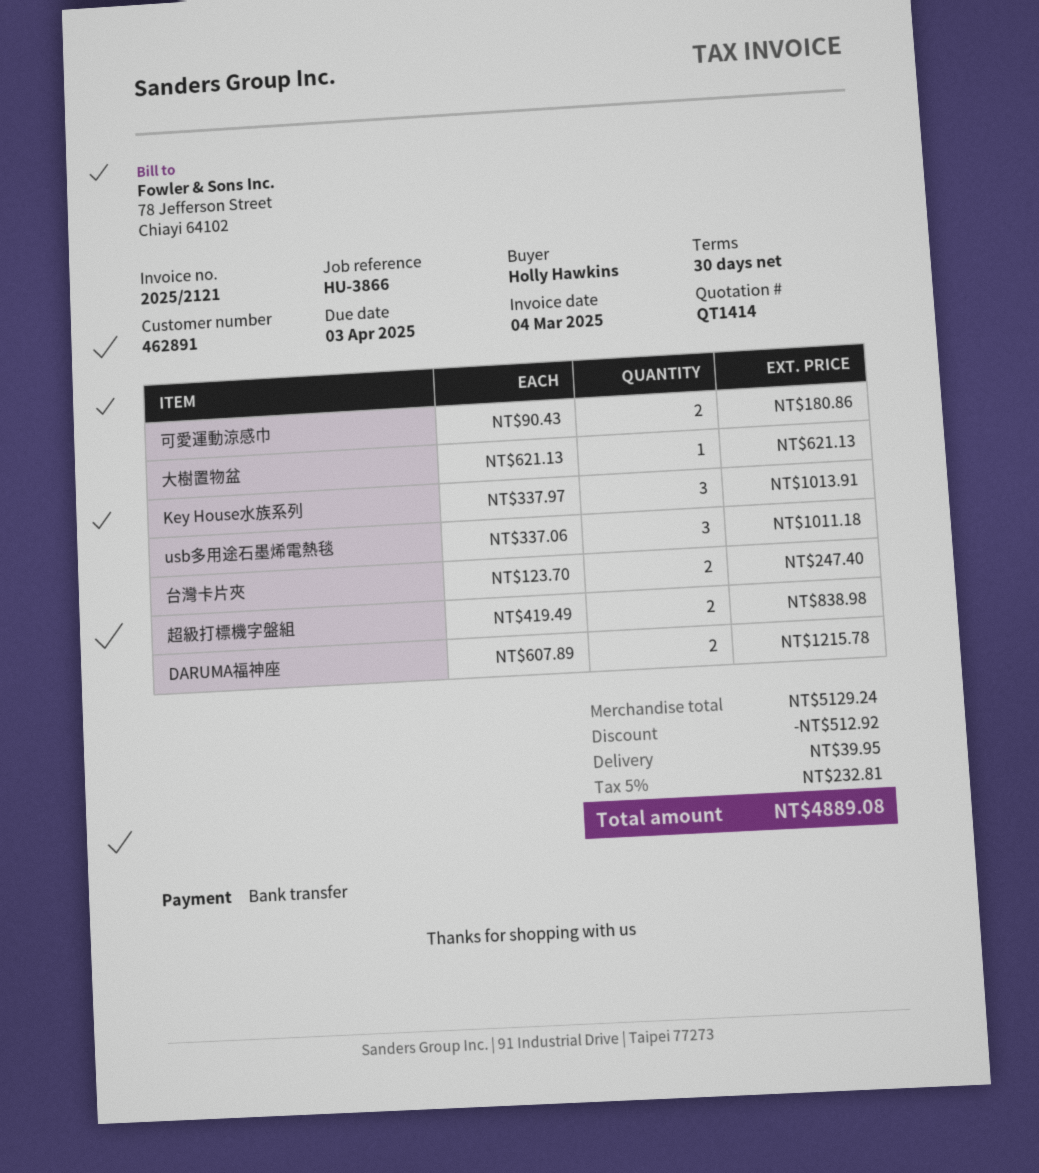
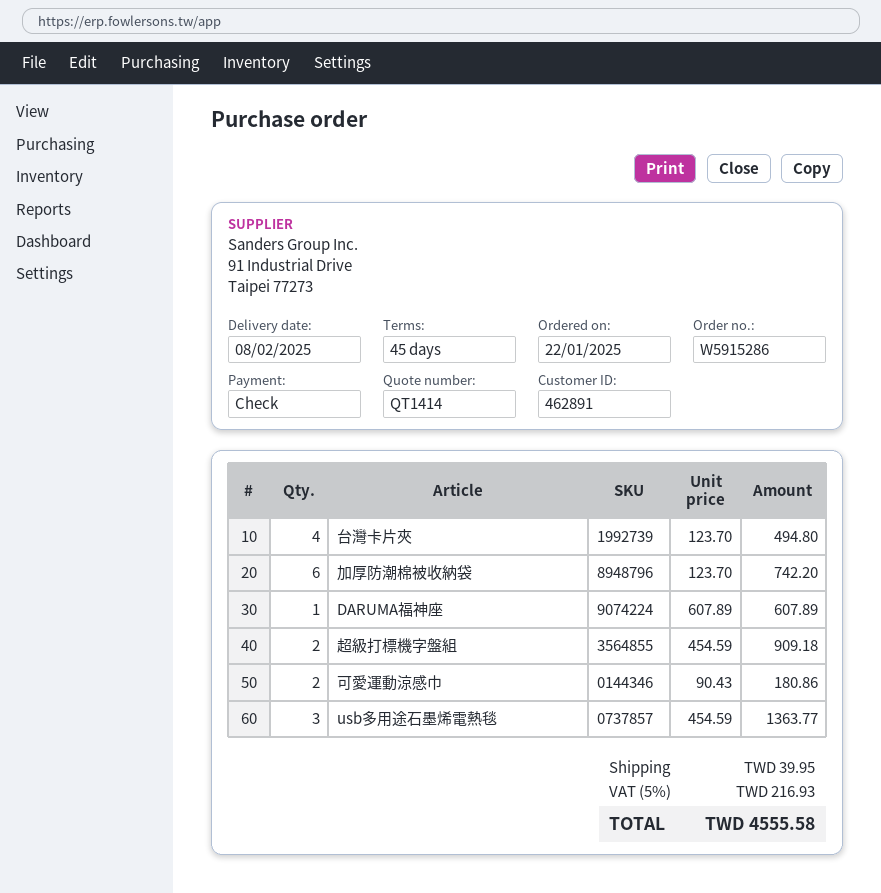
payment terms: 30 days -> 45 days
payment method: bank transfer -> cheque
大樹置物盆: 1 x 621.13 = 621.13 -> none
Key House水族系列: 3 x 337.97 = 1013.91 -> none
usb多用途石墨烯電熱毯: 3 x 337.06 = 1011.18 -> 3 x 454.59 = 1363.77
台灣卡片夾: 2 x 123.70 = 247.40 -> 4 x 123.70 = 494.80
超級打標機字盤組: 2 x 419.49 = 838.98 -> 2 x 454.59 = 909.18
DARUMA福神座: 2 x 607.89 = 1215.78 -> 1 x 607.89 = 607.89
加厚防潮棉被收納袋: none -> 6 x 123.70 = 742.20
discount: 512.92 -> none
tax: 5% = 232.81 -> 5% = 216.93
total: 4889.08 -> 4555.58

